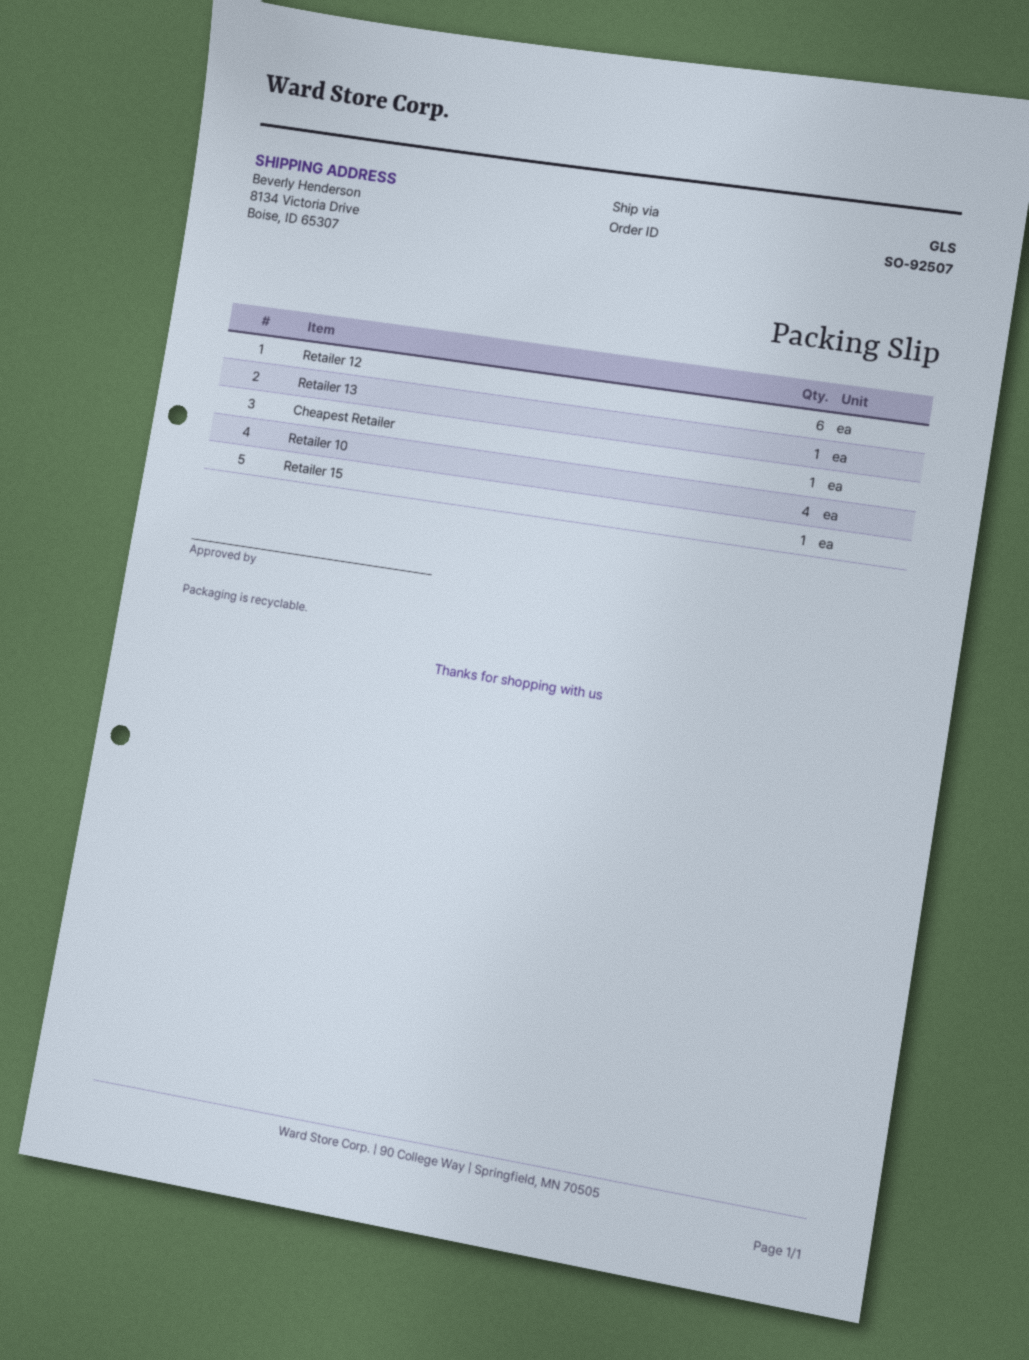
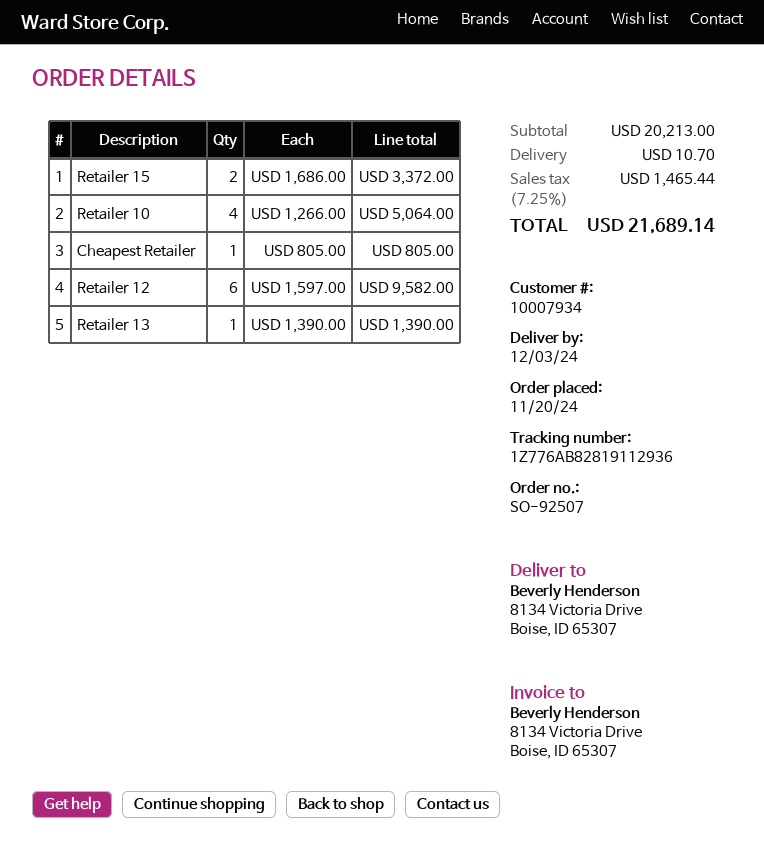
Retailer 15: 1 -> 2

